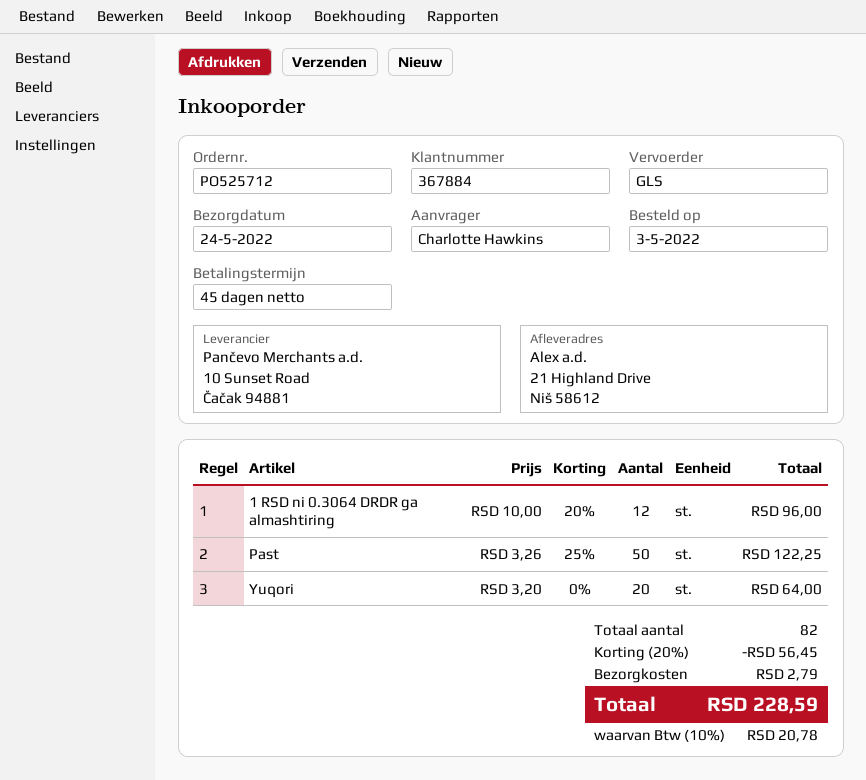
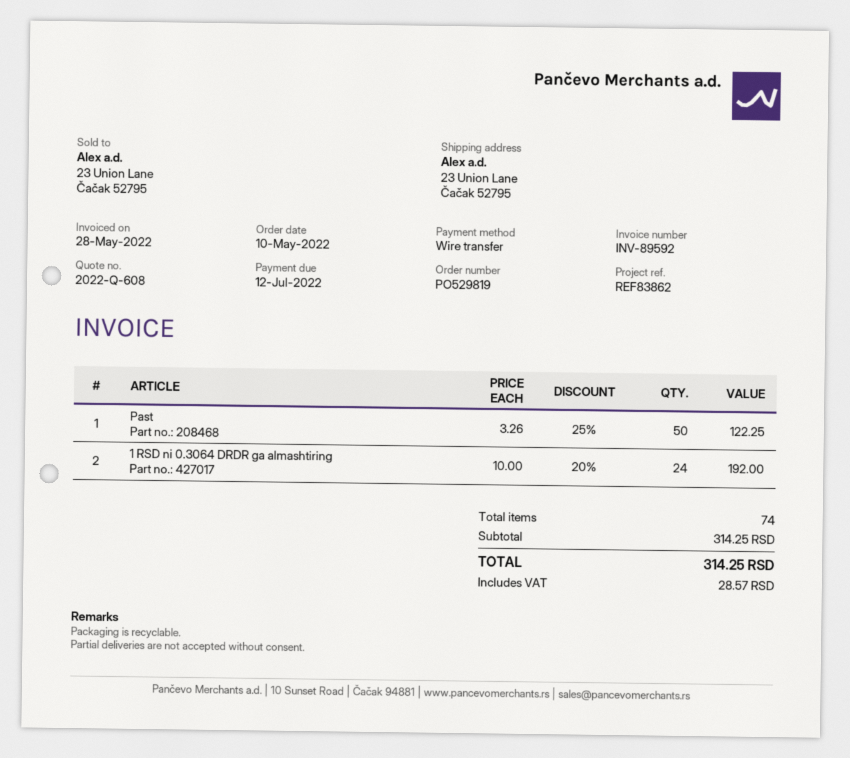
order number: PO525712 -> PO529819
order date: 2022-05-03 -> 2022-05-10
ship to: 21 Highland Drive, Niš 58612 -> 23 Union Lane, Čačak 52795
1 RSD ni 0.3064 DRDR ga almashtiring: 12 x 10.00 - 20% = 96.00 -> 24 x 10.00 - 20% = 192.00
Yuqori: 20 x 3.20 = 64.00 -> none
total quantity: 82 -> 74
discount: 20% = 56.45 -> none
shipping: 2.79 -> none
tax: 20.78 -> 28.57
total: 228.59 -> 314.25

